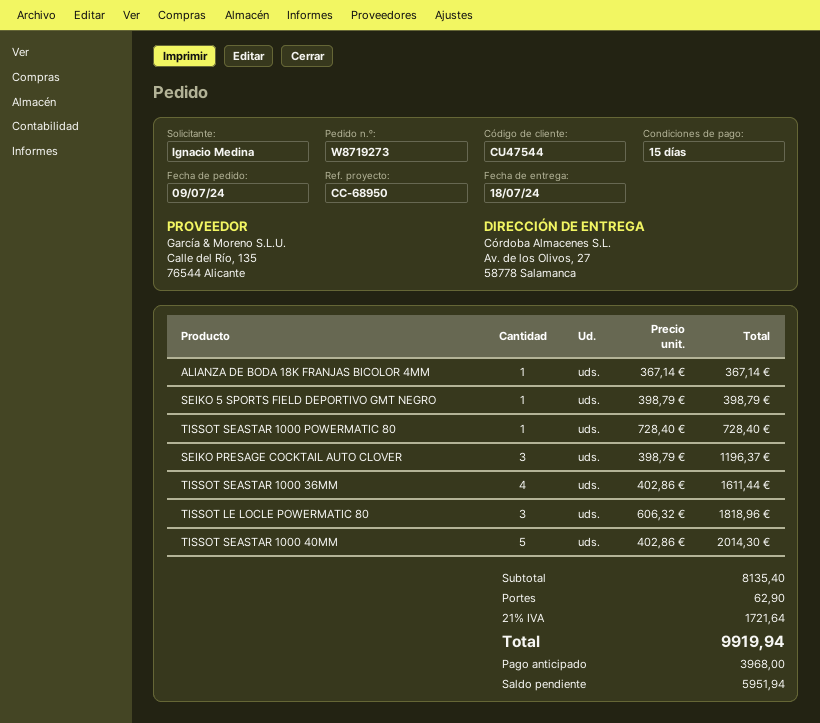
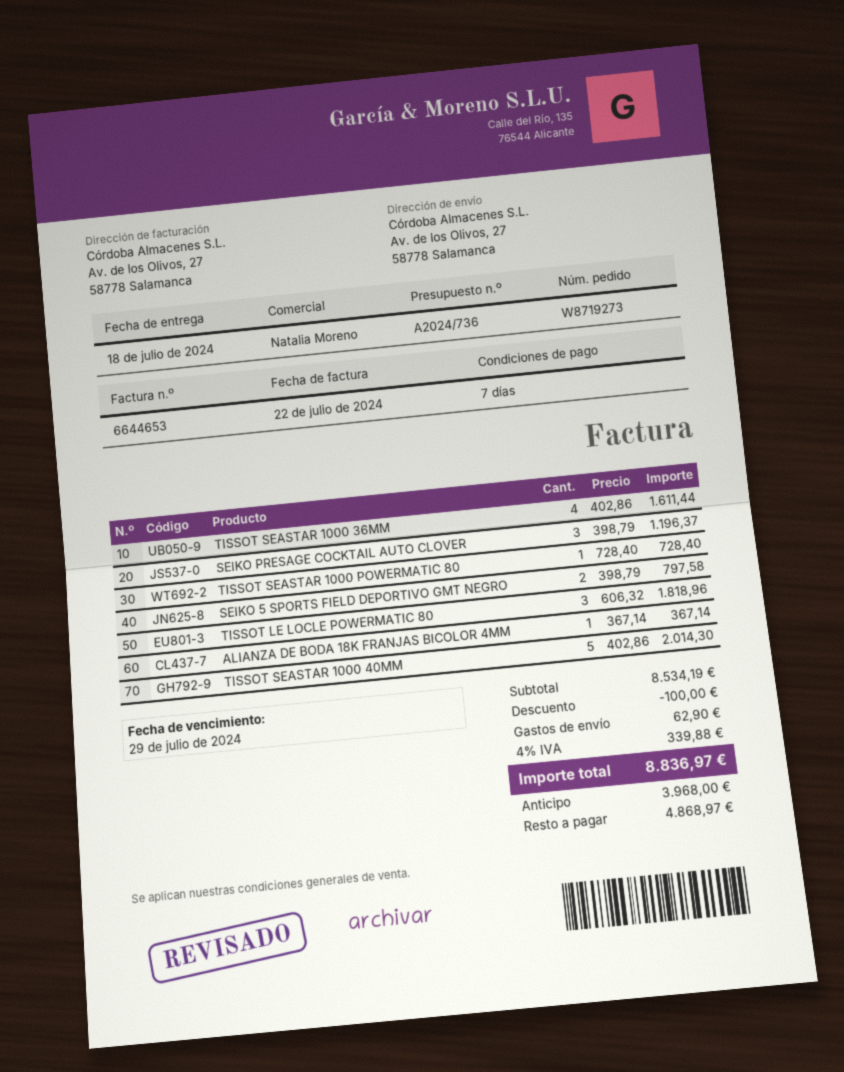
payment terms: 15 days -> 7 days
SEIKO 5 SPORTS FIELD DEPORTIVO GMT NEGRO: 1 x 398.79 = 398.79 -> 2 x 398.79 = 797.58
subtotal: 8135.40 -> 8534.19
discount: none -> 100.00
tax: 21% = 1721.64 -> 4% = 339.88
total: 9919.94 -> 8836.97
balance: 5951.94 -> 4868.97

